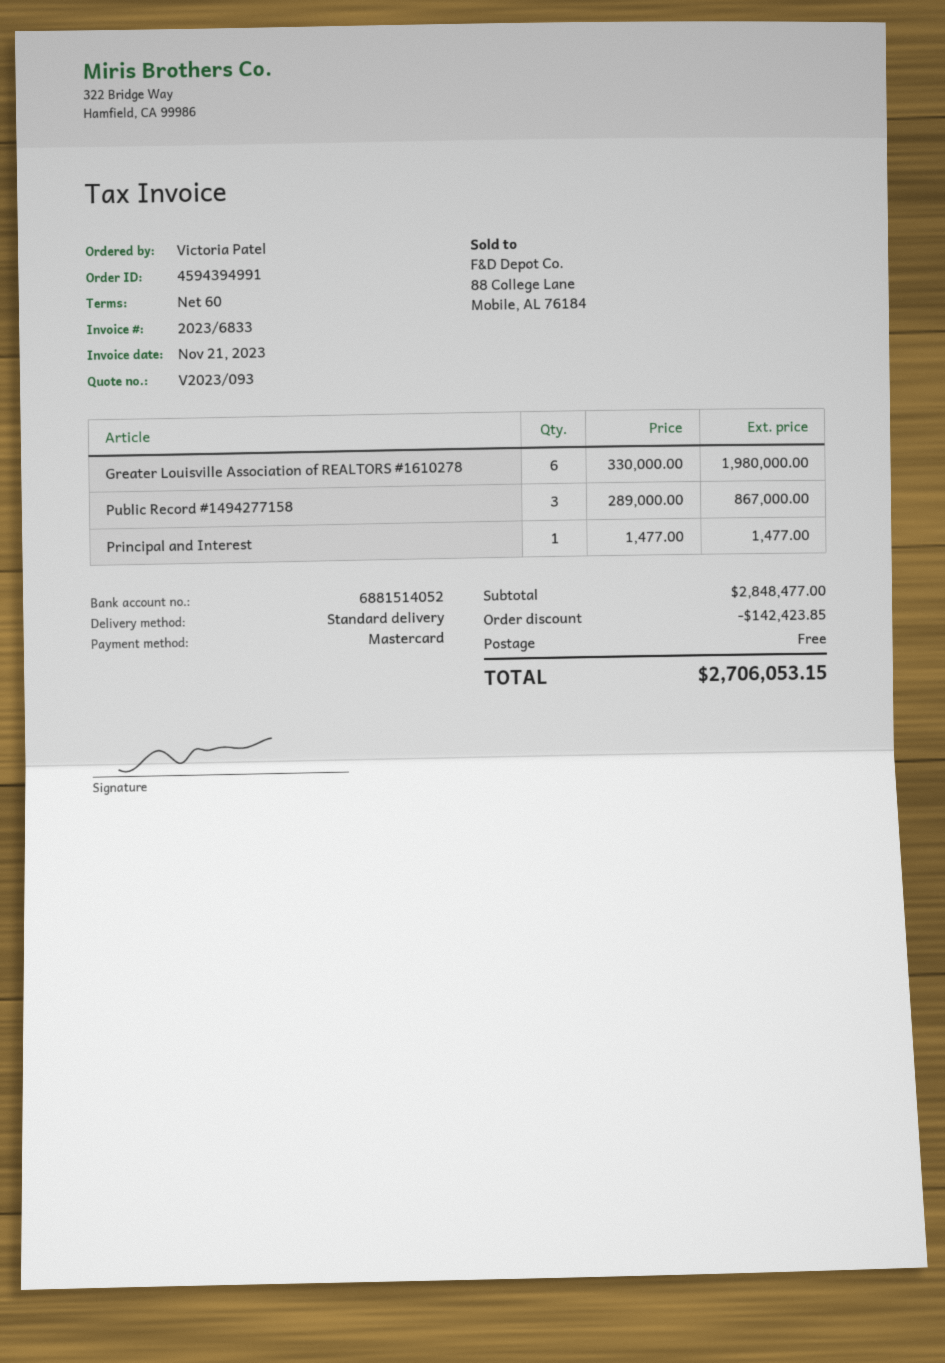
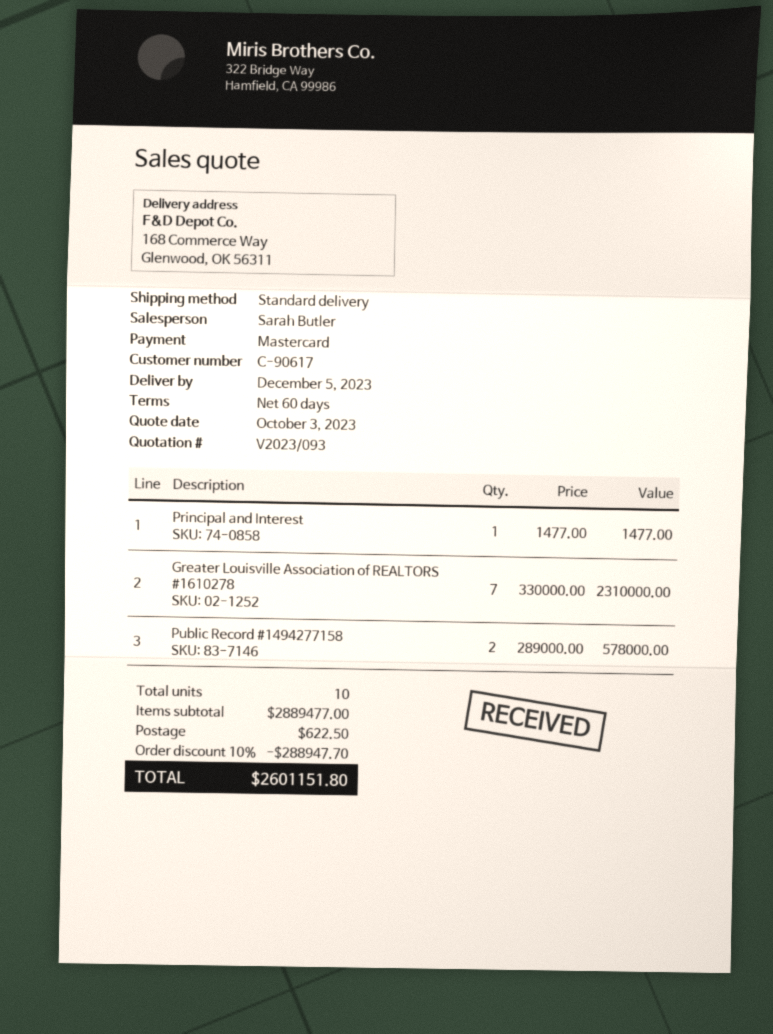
Greater Louisville Association of REALTORS #1610278: 6 x 330000.00 = 1980000.00 -> 7 x 330000.00 = 2310000.00
Public Record #1494277158: 3 x 289000.00 = 867000.00 -> 2 x 289000.00 = 578000.00
subtotal: 2848477.00 -> 2889477.00
discount: 142423.85 -> 288947.70
shipping: 0.00 -> 622.50
total: 2706053.15 -> 2601151.80

